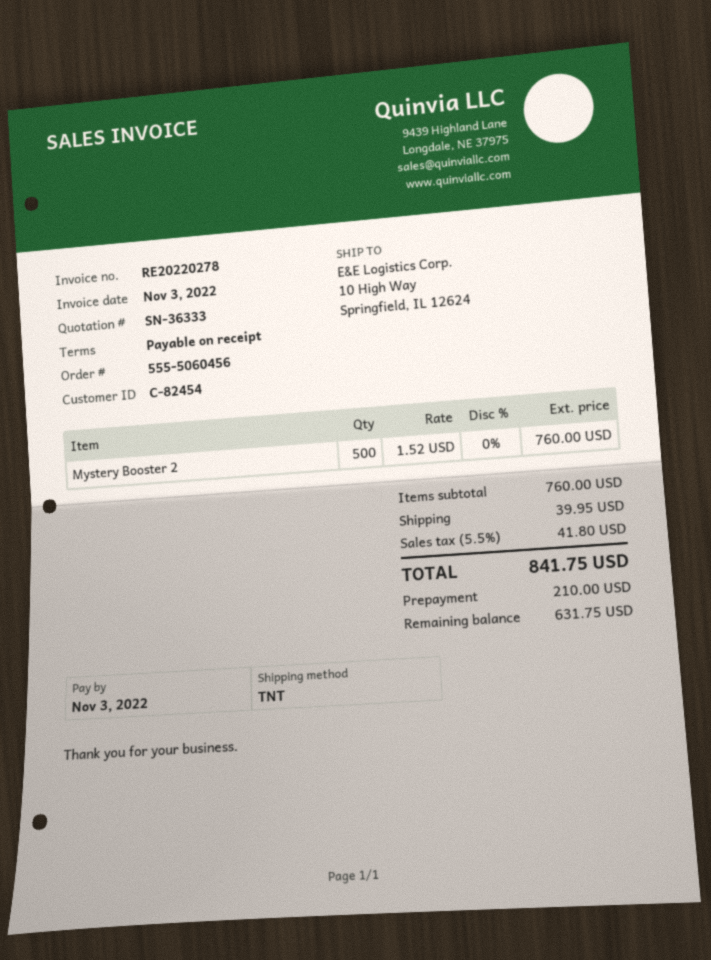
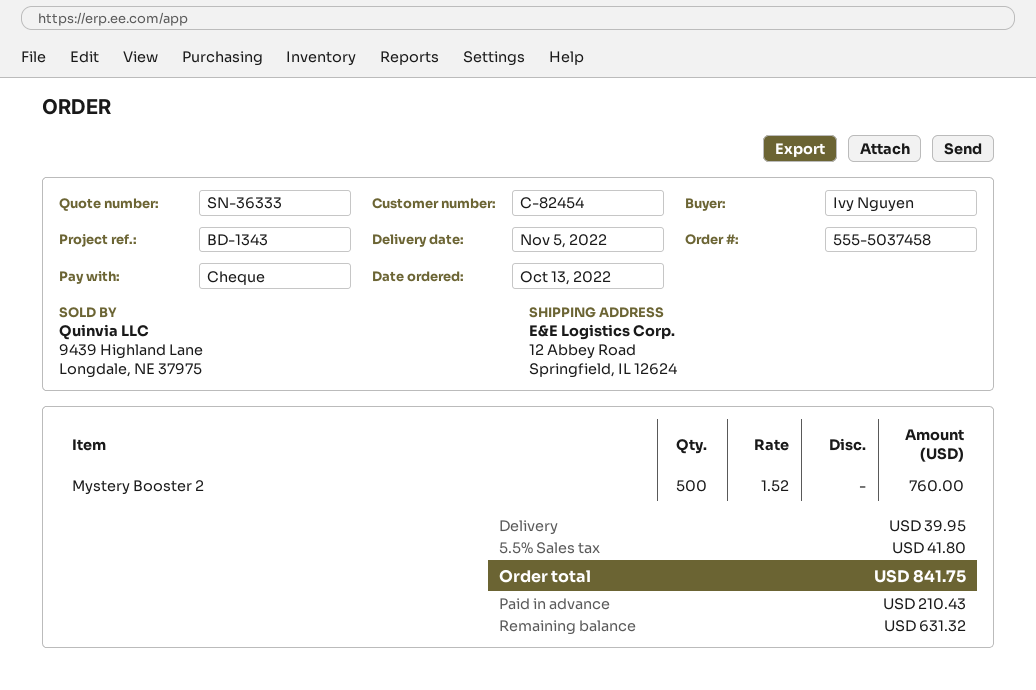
order number: 555-5060456 -> 555-5037458
ship to: 10 High Way, Springfield, IL 12624 -> 12 Abbey Road, Springfield, IL 12624
deposit: 210.00 -> 210.43
balance: 631.75 -> 631.32

